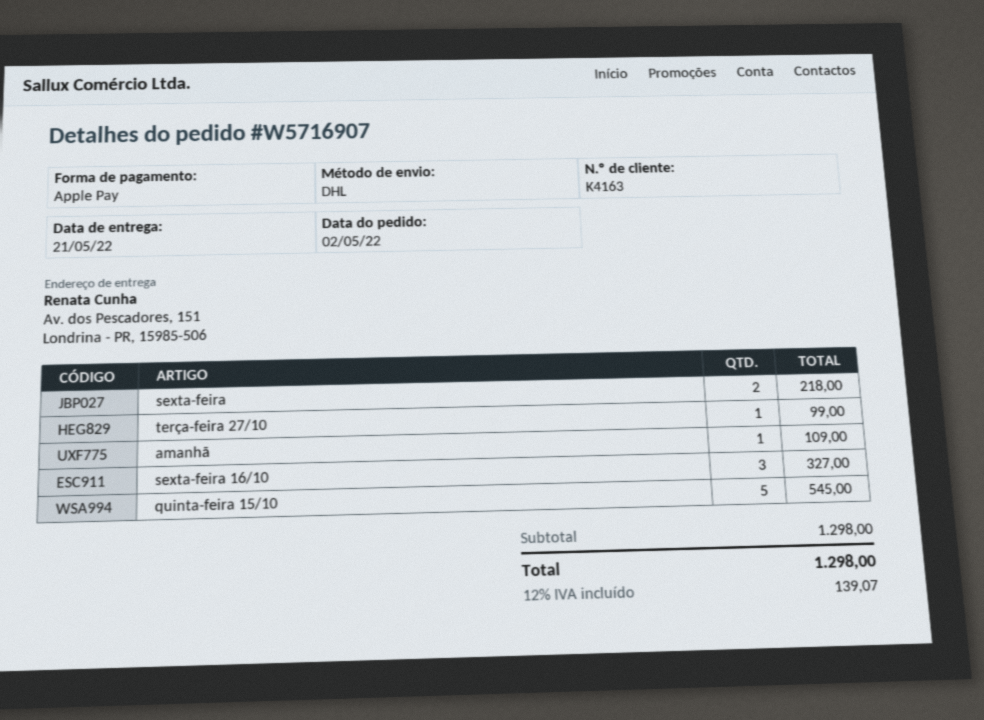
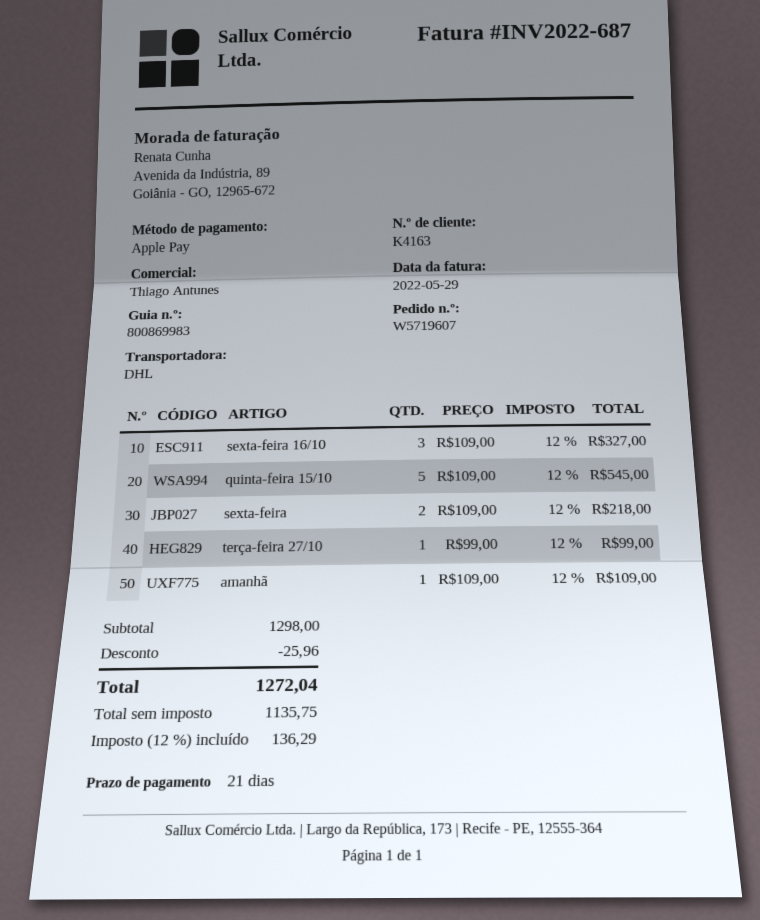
order number: W5716907 -> W5719607
discount: none -> 25.96
tax: 12% = 139.07 -> 12% = 136.29
total: 1298.00 -> 1272.04

